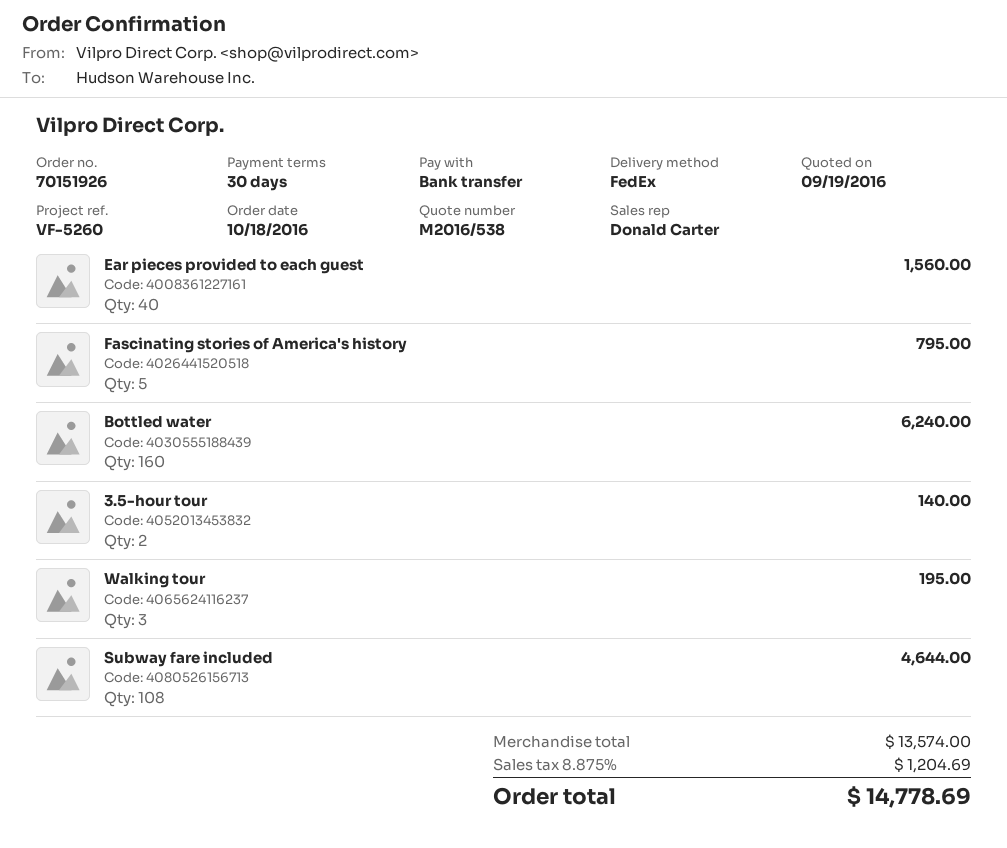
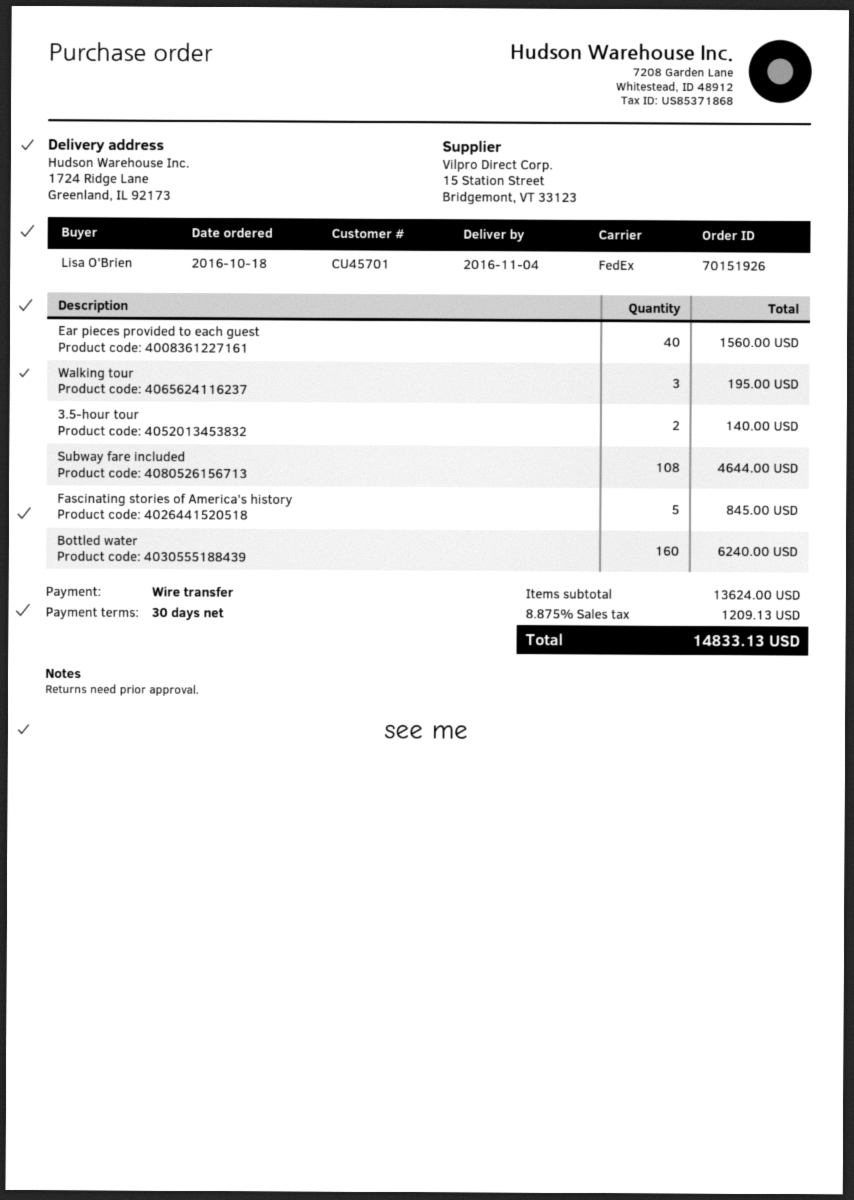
Fascinating stories of America's history: 5 for 795.00 -> 5 for 845.00
subtotal: 13574.00 -> 13624.00
tax: 8.875% = 1204.69 -> 8.875% = 1209.13
total: 14778.69 -> 14833.13

